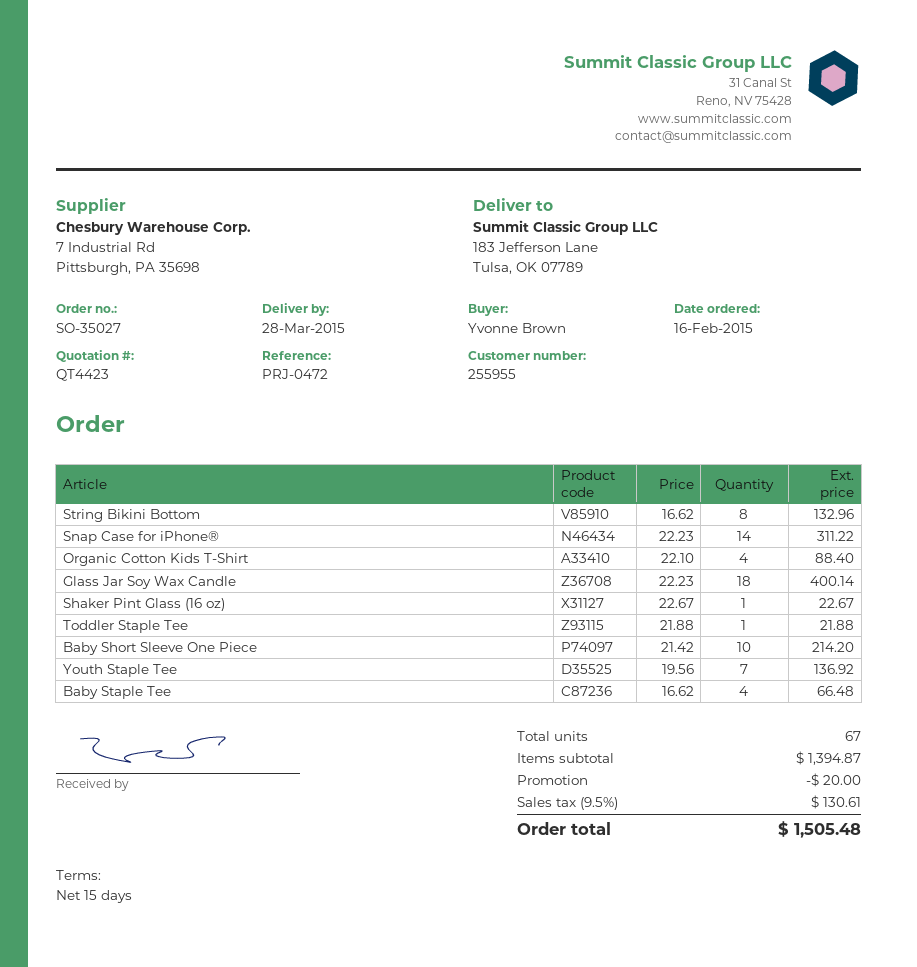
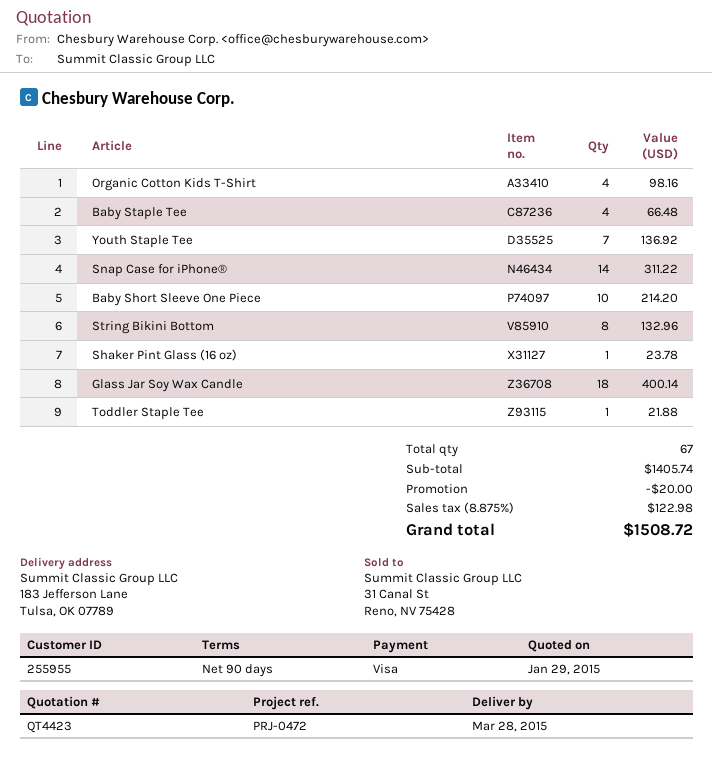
payment terms: 15 days -> 90 days
Organic Cotton Kids T-Shirt: 4 for 88.40 -> 4 for 98.16
Shaker Pint Glass (16 oz): 1 for 22.67 -> 1 for 23.78
subtotal: 1394.87 -> 1405.74
tax: 9.5% = 130.61 -> 8.875% = 122.98
total: 1505.48 -> 1508.72

